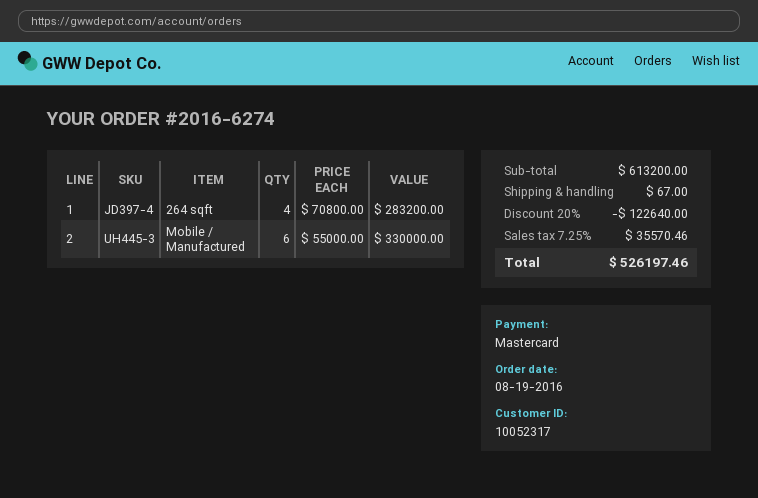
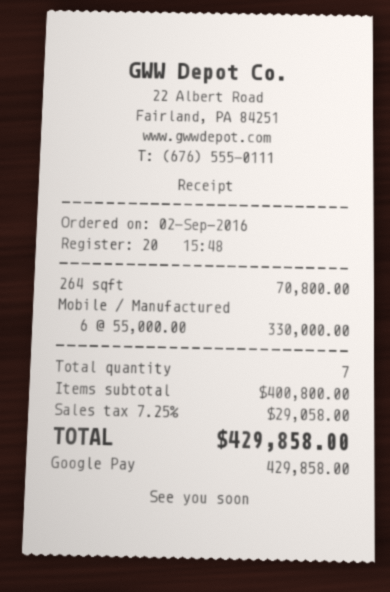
order date: 2016-08-19 -> 2016-09-02
payment method: Mastercard -> Google Pay
264 sqft: 4 x 70800.00 = 283200.00 -> 1 x 70800.00 = 70800.00
subtotal: 613200.00 -> 400800.00
discount: 20% = 122640.00 -> none
shipping: 67.00 -> none
tax: 7.25% = 35570.46 -> 7.25% = 29058.00
total: 526197.46 -> 429858.00

